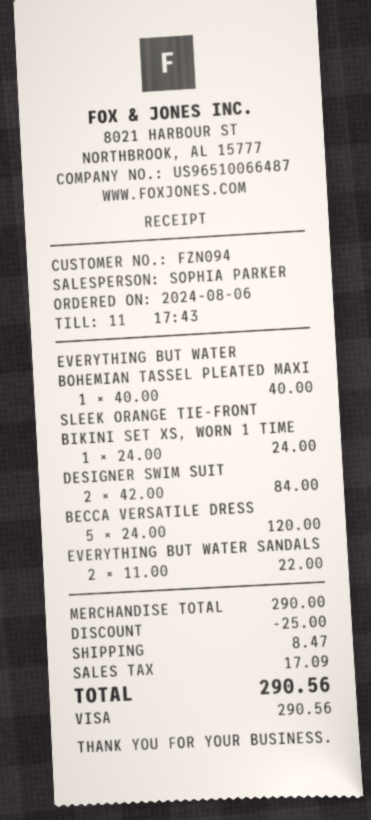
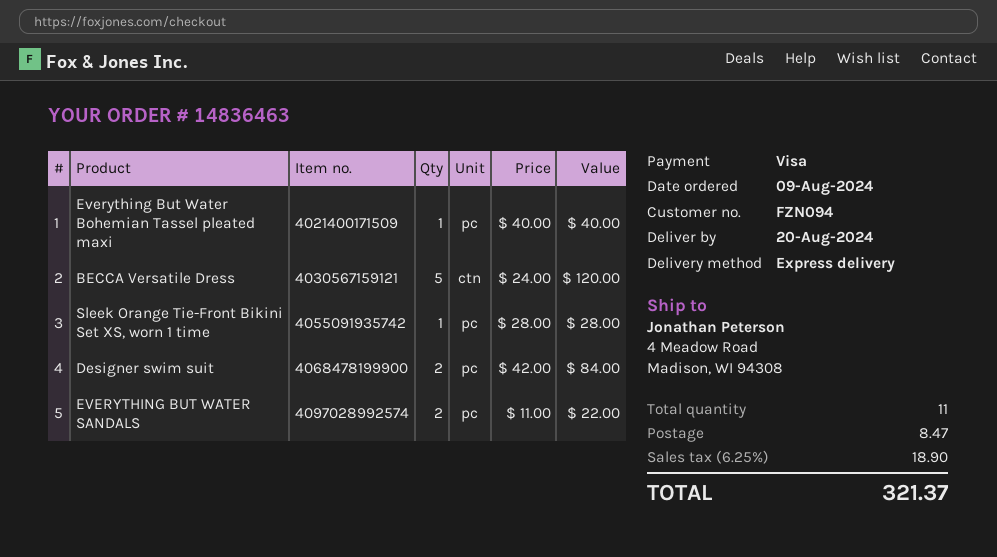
order date: 2024-08-06 -> 2024-08-09
SLEEK ORANGE TIE-FRONT BIKINI SET XS, WORN 1 TIME: 1 x 24.00 = 24.00 -> 1 x 28.00 = 28.00
discount: 25.00 -> none
tax: 17.09 -> 18.90
total: 290.56 -> 321.37

